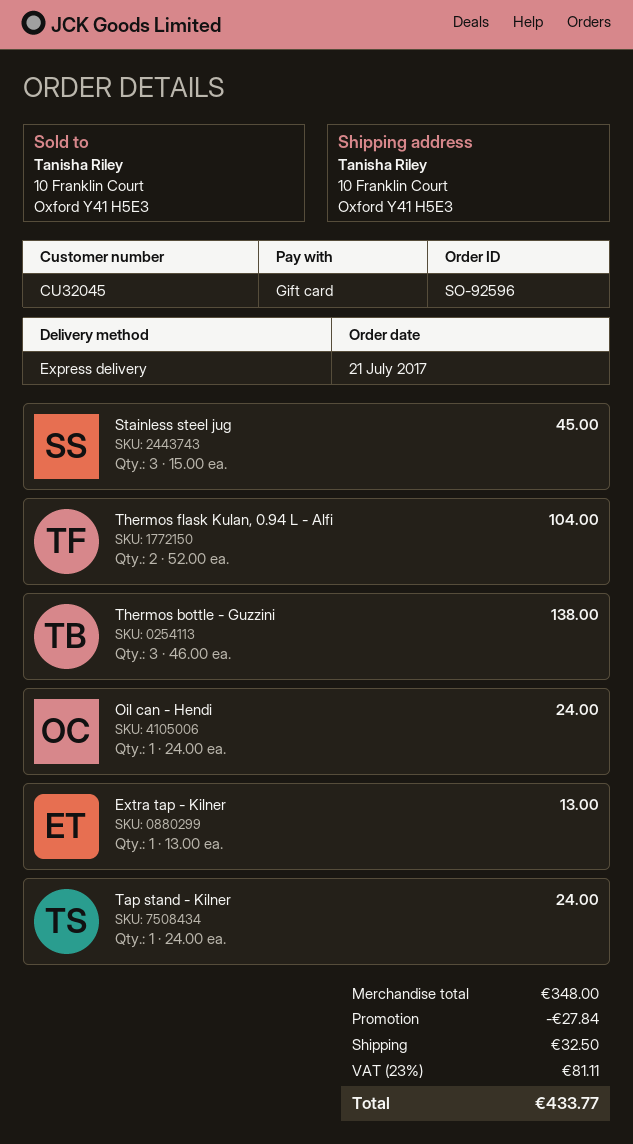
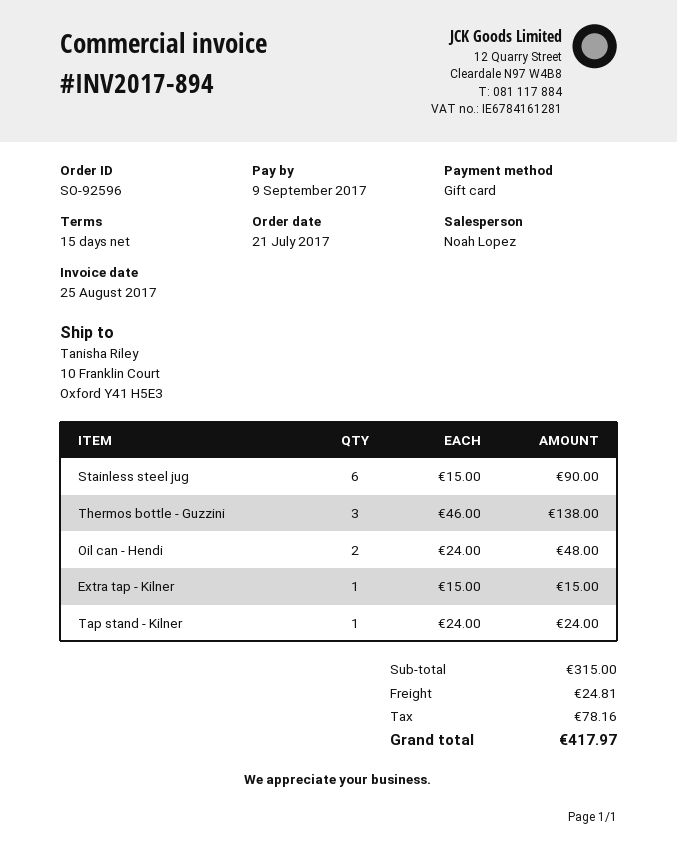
Stainless steel jug: 3 x 15.00 = 45.00 -> 6 x 15.00 = 90.00
Thermos flask Kulan, 0.94 L - Alfi: 2 x 52.00 = 104.00 -> none
Oil can - Hendi: 1 x 24.00 = 24.00 -> 2 x 24.00 = 48.00
Extra tap - Kilner: 1 x 13.00 = 13.00 -> 1 x 15.00 = 15.00
subtotal: 348.00 -> 315.00
discount: 27.84 -> none
shipping: 32.50 -> 24.81
tax: 81.11 -> 78.16
total: 433.77 -> 417.97

